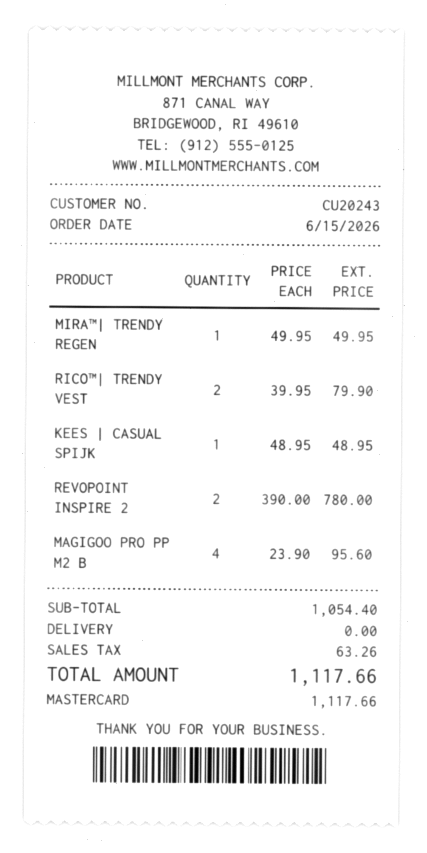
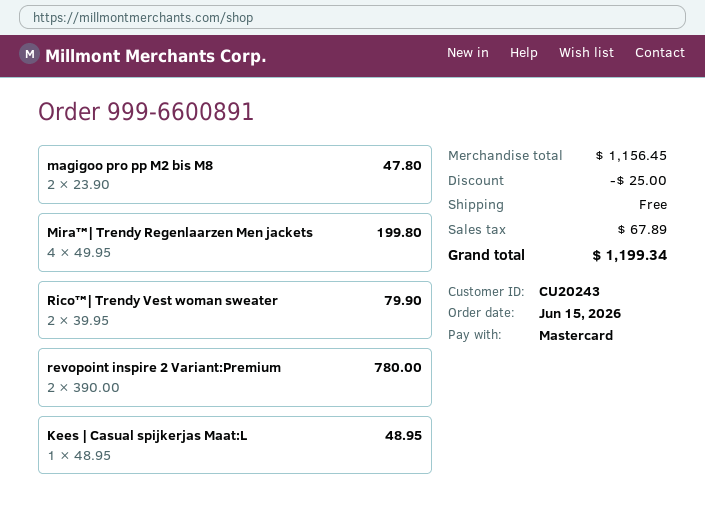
MIRA™| TRENDY REGEN: 1 x 49.95 = 49.95 -> 4 x 49.95 = 199.80
MAGIGOO PRO PP M2 B: 4 x 23.90 = 95.60 -> 2 x 23.90 = 47.80
subtotal: 1054.40 -> 1156.45
discount: none -> 25.00
tax: 63.26 -> 67.89
total: 1117.66 -> 1199.34

